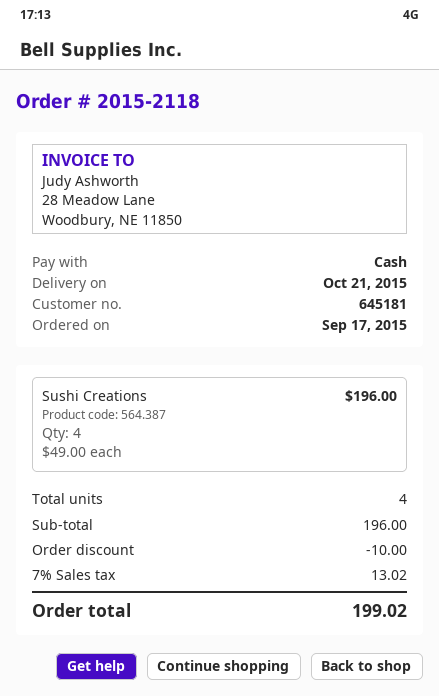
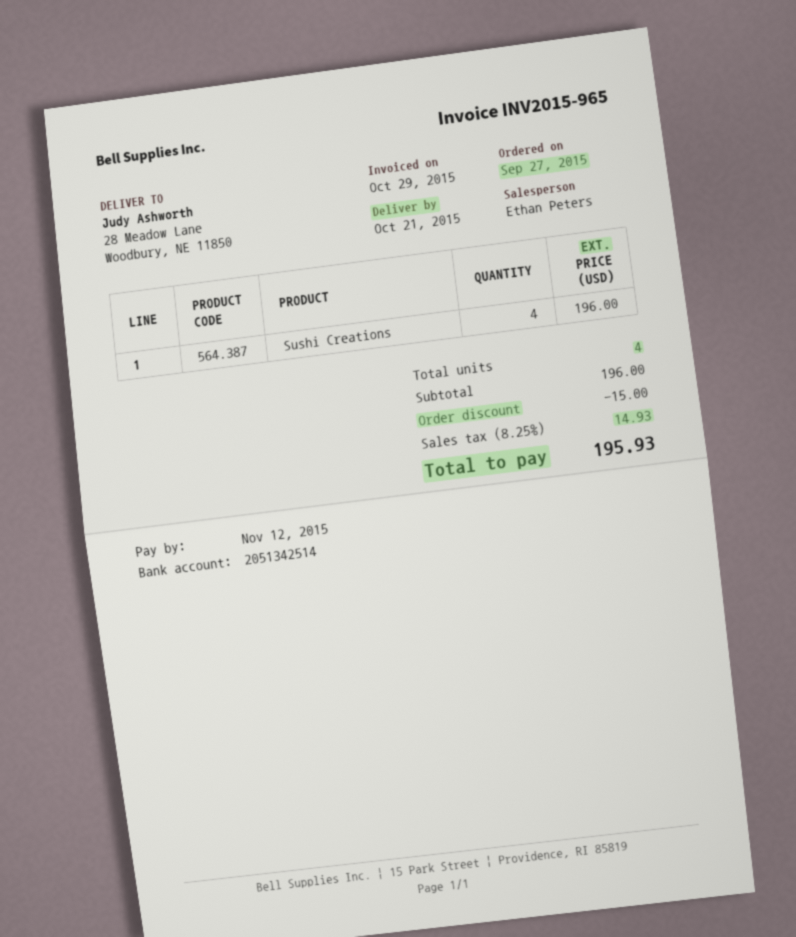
order date: 2015-09-17 -> 2015-09-27
discount: 10.00 -> 15.00
tax: 7% = 13.02 -> 8.25% = 14.93
total: 199.02 -> 195.93

